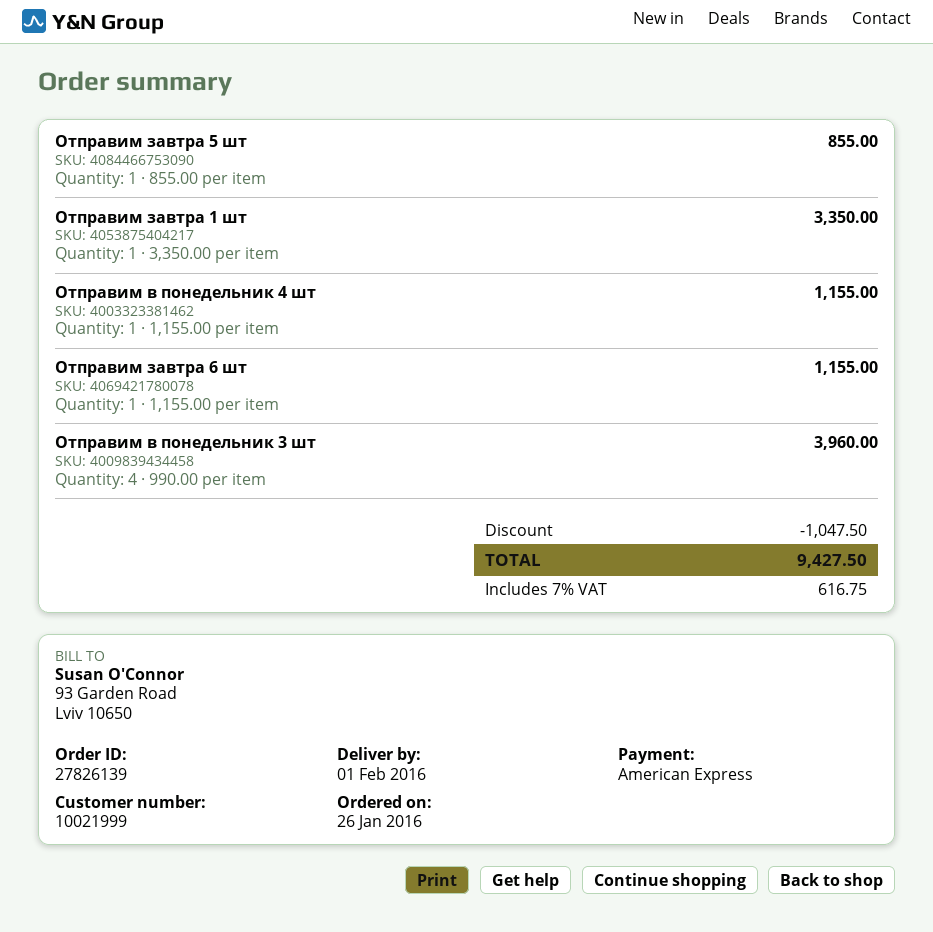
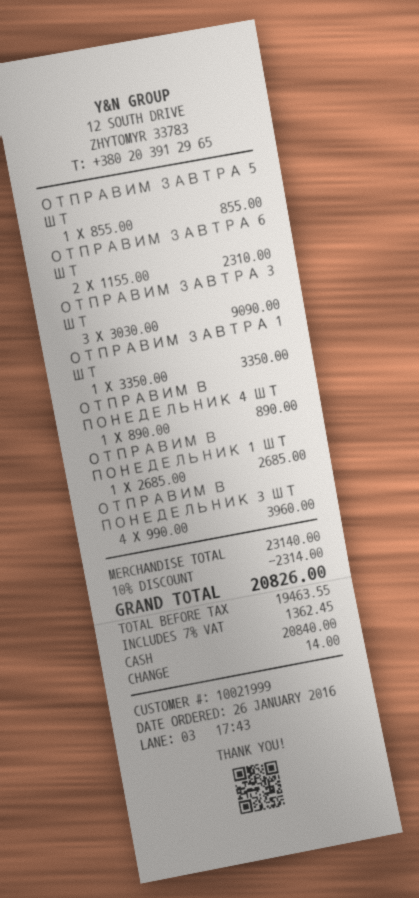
payment method: American Express -> cash
Отправим в понедельник 4 шт: 1 x 1155.00 = 1155.00 -> 1 x 890.00 = 890.00
Отправим завтра 6 шт: 1 x 1155.00 = 1155.00 -> 2 x 1155.00 = 2310.00
ОТПРАВИМ ЗАВТРА 3 ШТ: none -> 3 x 3030.00 = 9090.00
ОТПРАВИМ В ПОНЕДЕЛЬНИК 1 ШТ: none -> 1 x 2685.00 = 2685.00
discount: 1047.50 -> 2314.00
tax: 7% = 616.75 -> 7% = 1362.45
total: 9427.50 -> 20826.00

